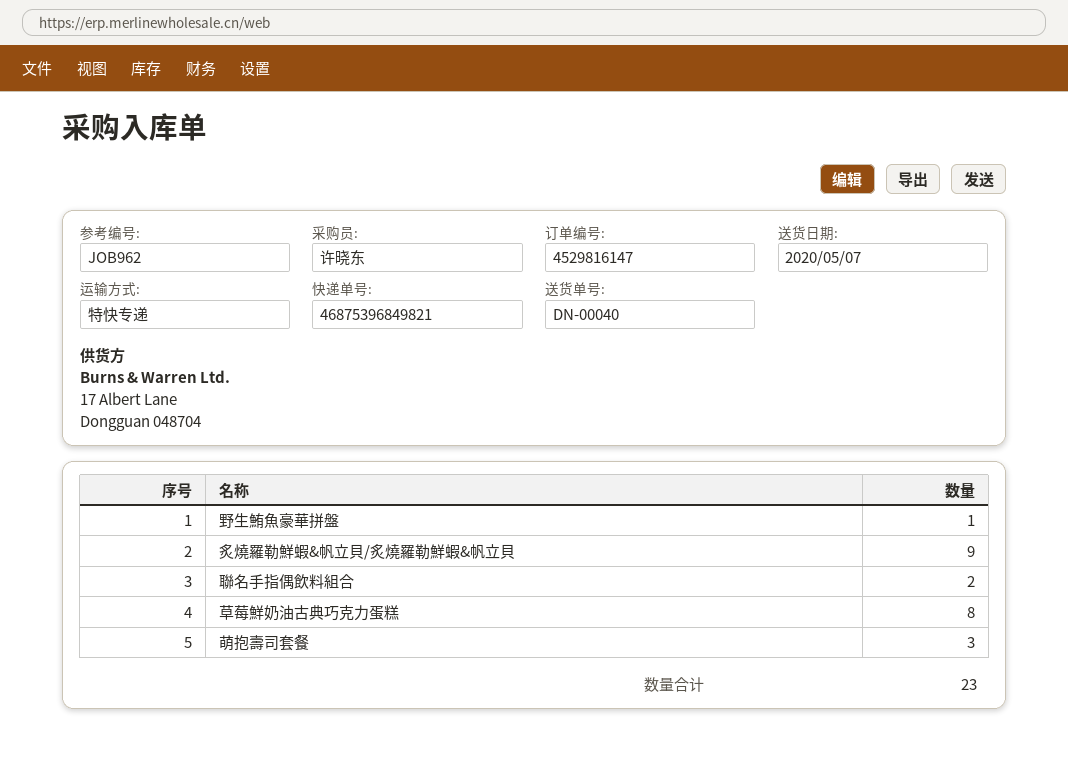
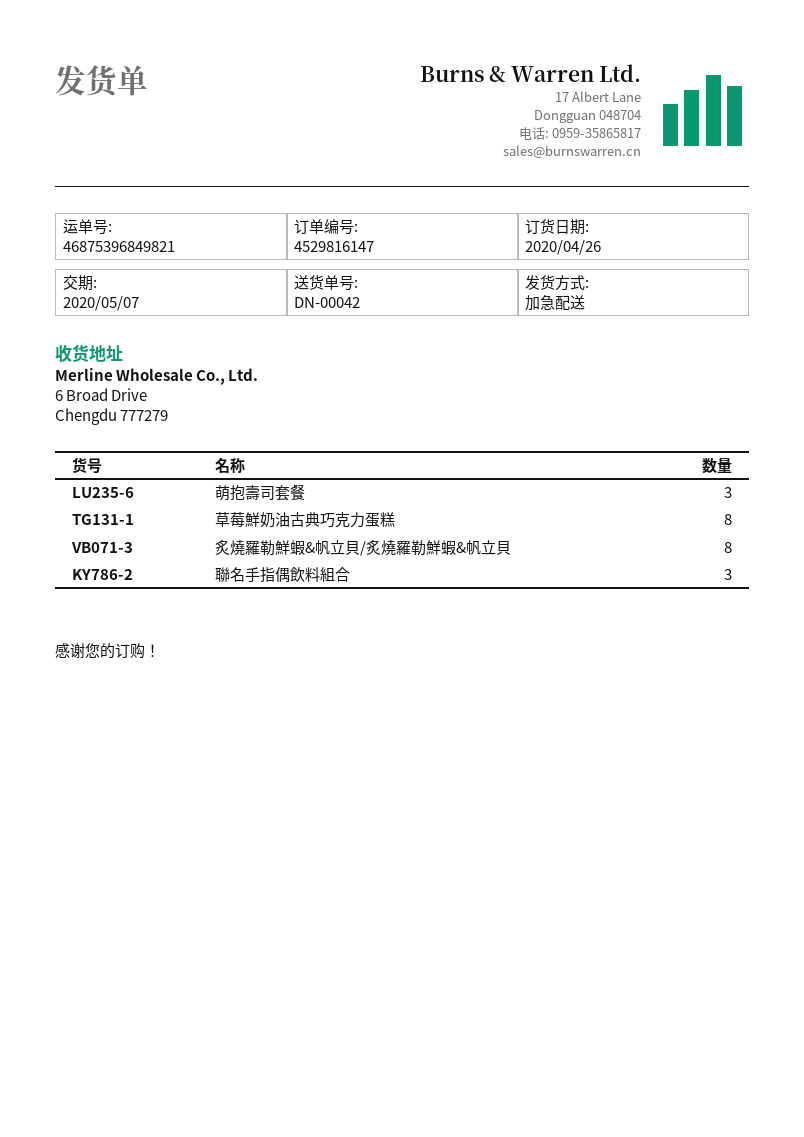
delivery note number: DN-00040 -> DN-00042
野生鮪魚豪華拼盤: 1 -> none
炙燒羅勒鮮蝦&帆立貝/炙燒羅勒鮮蝦&帆立貝: 9 -> 8
聯名手指偶飲料組合: 2 -> 3

